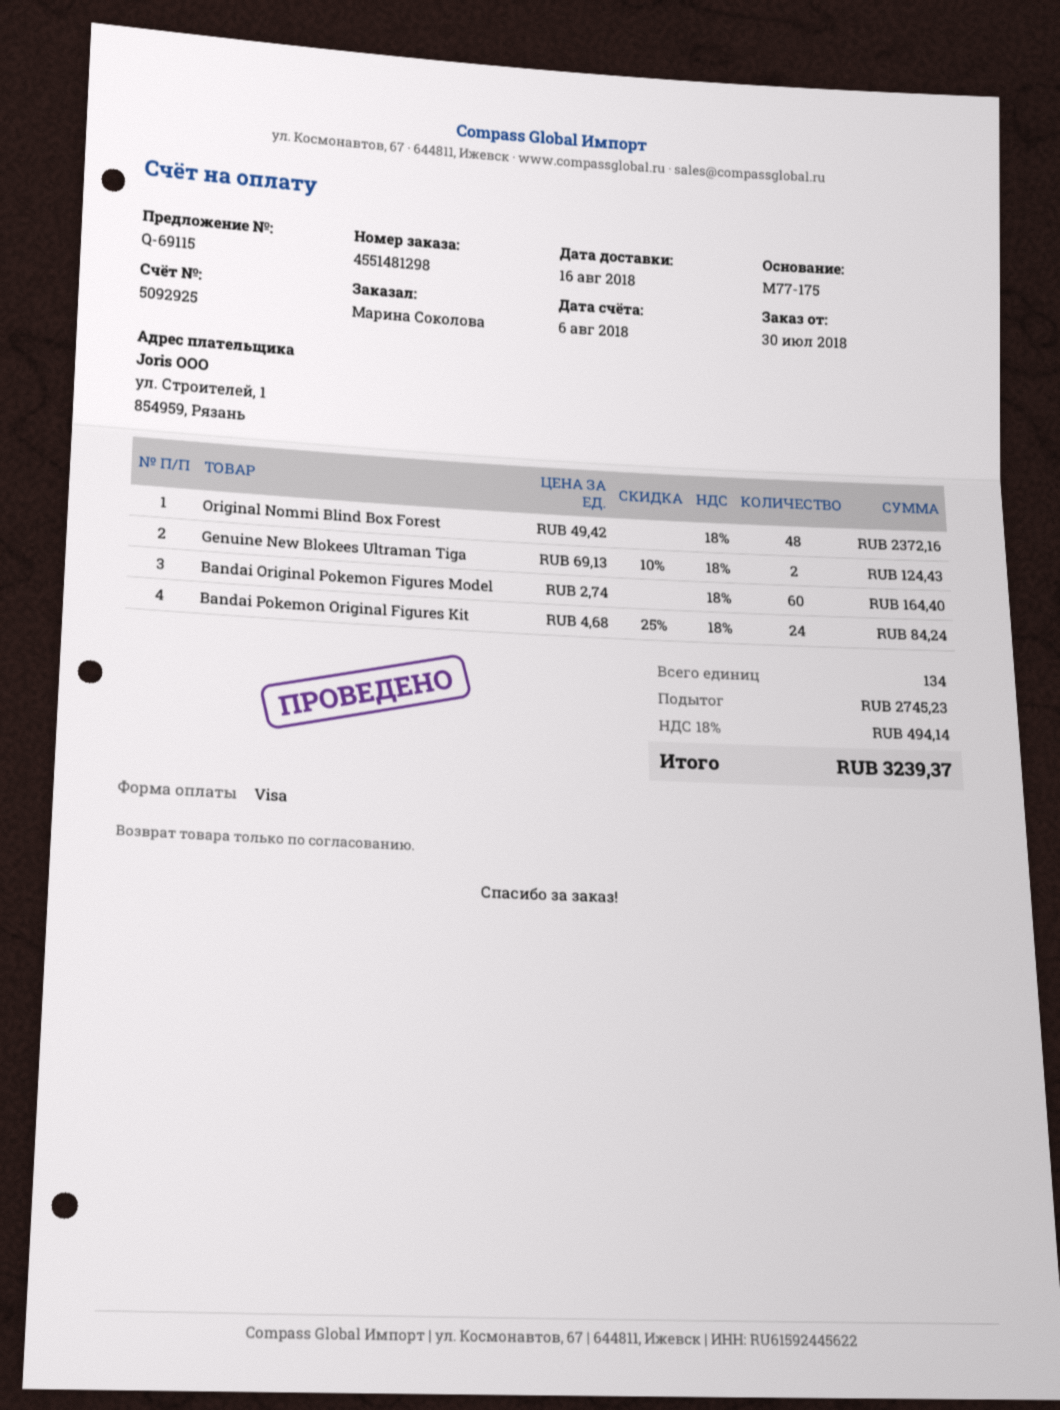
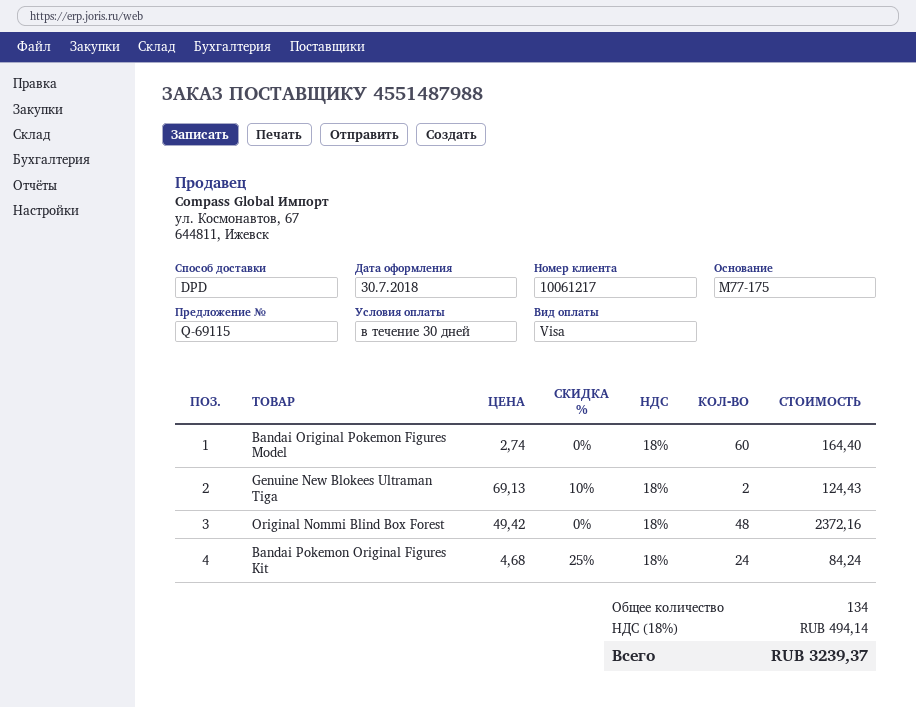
order number: 4551481298 -> 4551487988

